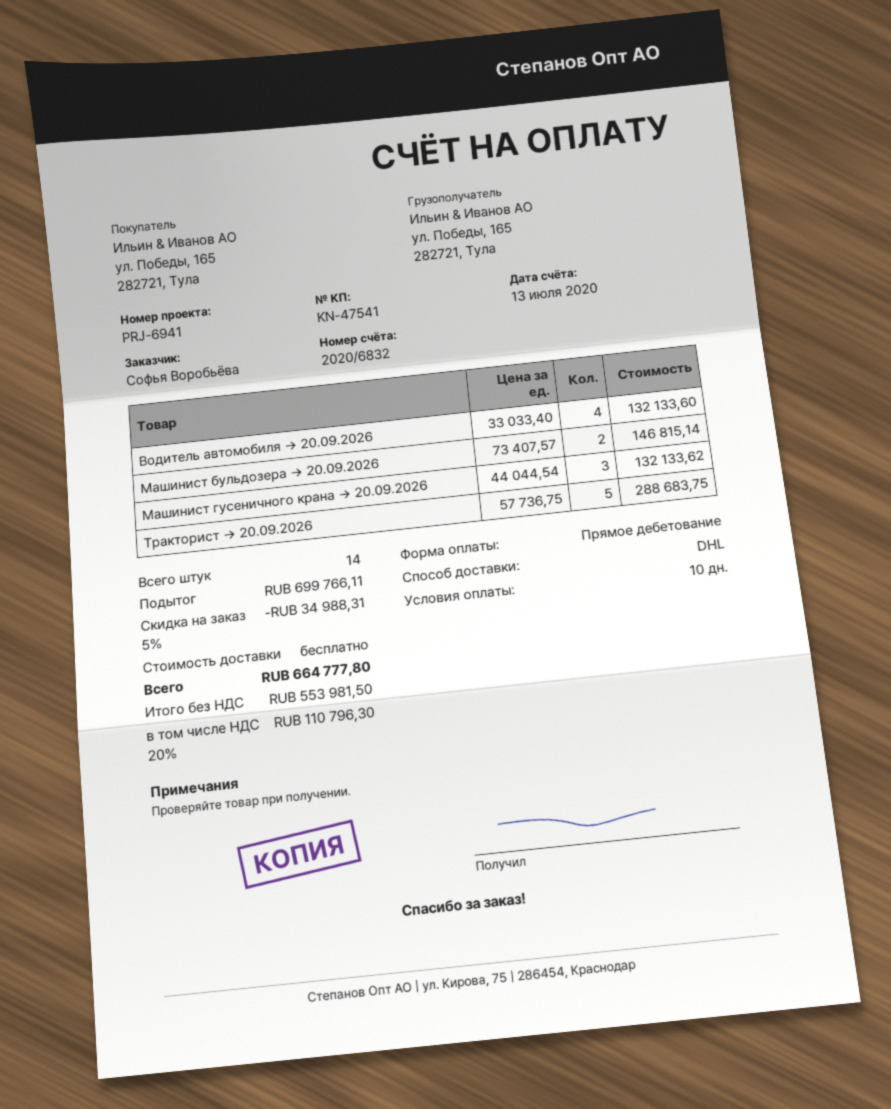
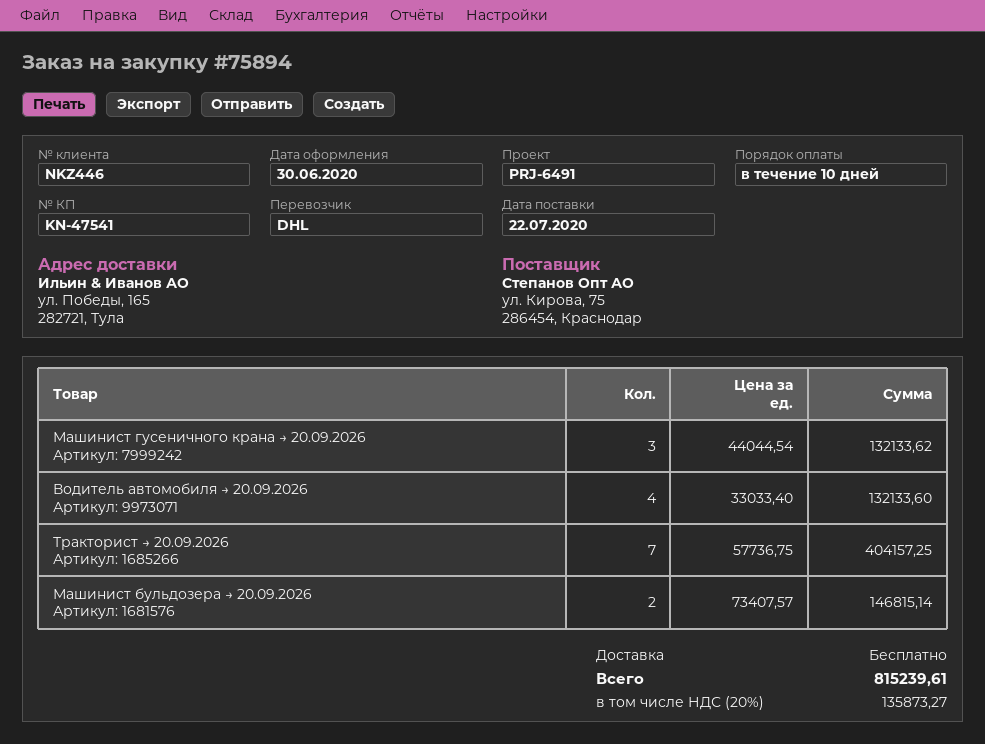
reference: PRJ-6941 -> PRJ-6491
Тракторист → 20.09.2026: 5 x 57736.75 = 288683.75 -> 7 x 57736.75 = 404157.25
discount: 5% = 34988.31 -> none
tax: 20% = 110796.30 -> 20% = 135873.27
total: 664777.80 -> 815239.61

